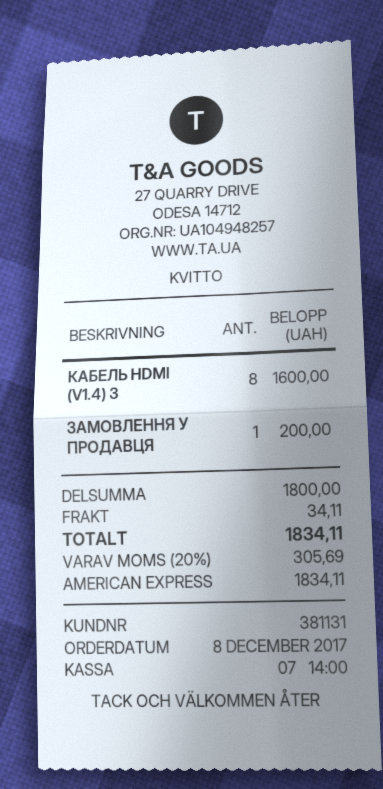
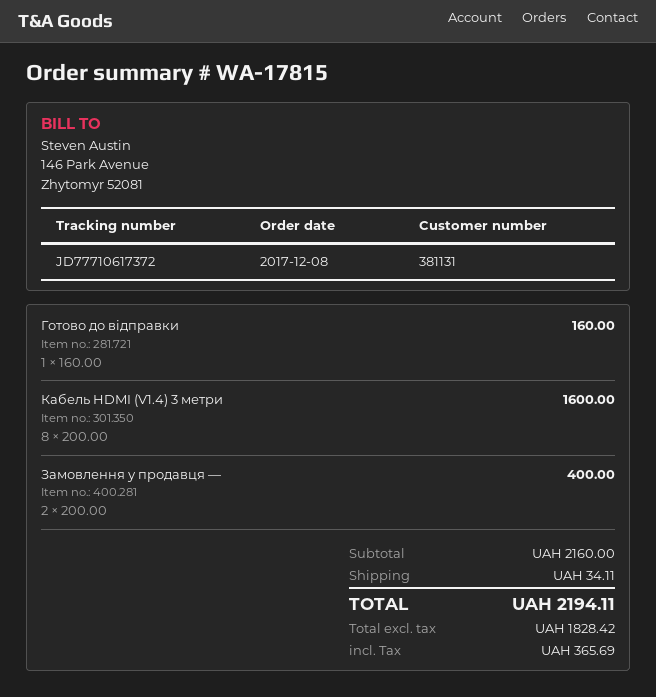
ЗАМОВЛЕННЯ У ПРОДАВЦЯ: 1 for 200.00 -> 2 for 400.00
Готово до відправки: none -> 1 for 160.00
subtotal: 1800.00 -> 2160.00
tax: 305.69 -> 365.69
total: 1834.11 -> 2194.11

